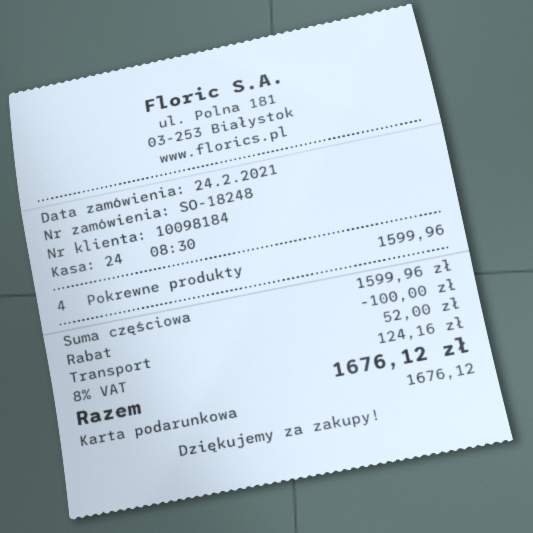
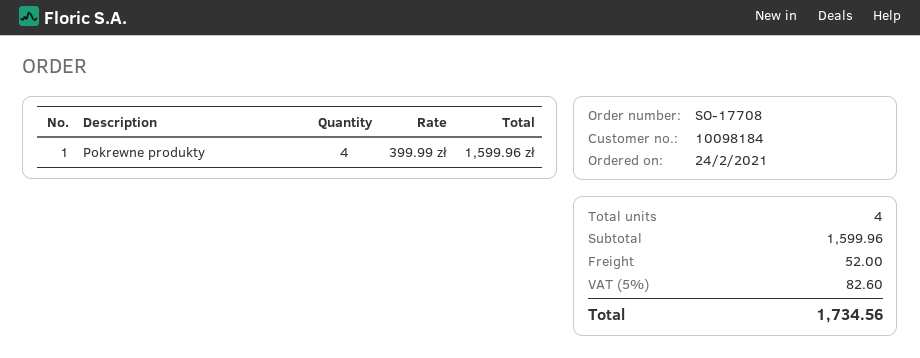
order number: SO-18248 -> SO-17708
discount: 100.00 -> none
tax: 8% = 124.16 -> 5% = 82.60
total: 1676.12 -> 1734.56

